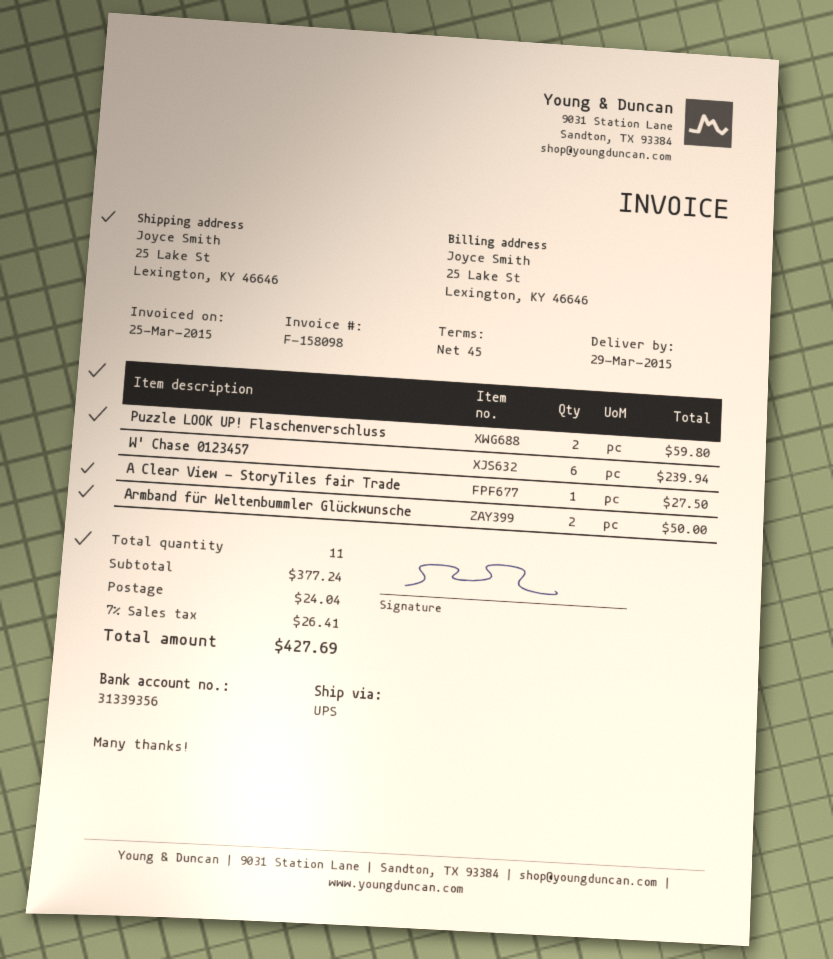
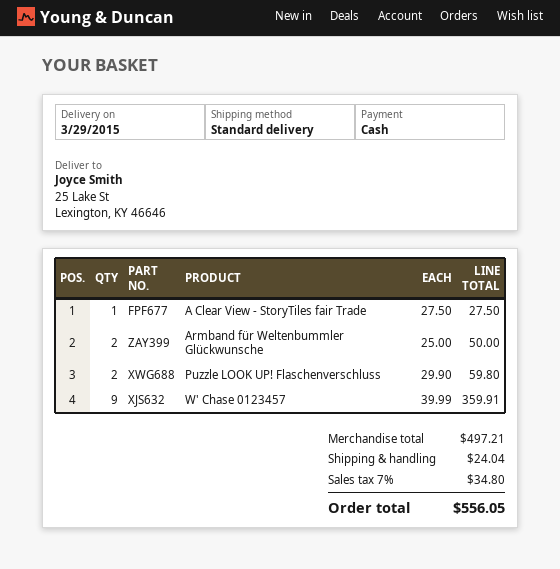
shipping method: UPS -> standard
W' Chase 0123457: 6 for 239.94 -> 9 for 359.91
subtotal: 377.24 -> 497.21
tax: 7% = 26.41 -> 7% = 34.80
total: 427.69 -> 556.05

